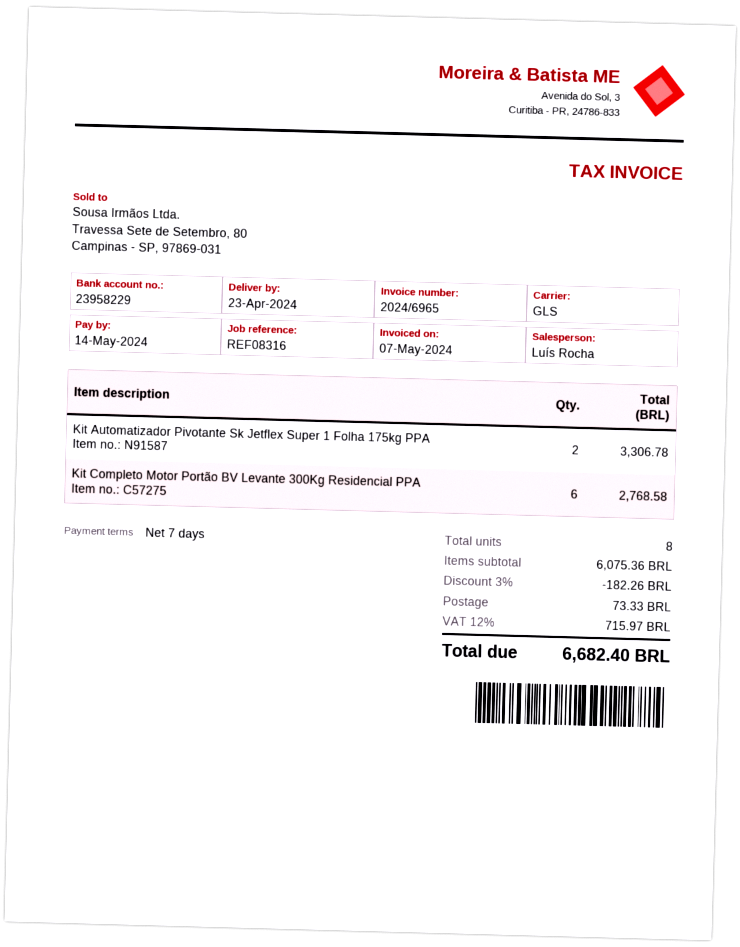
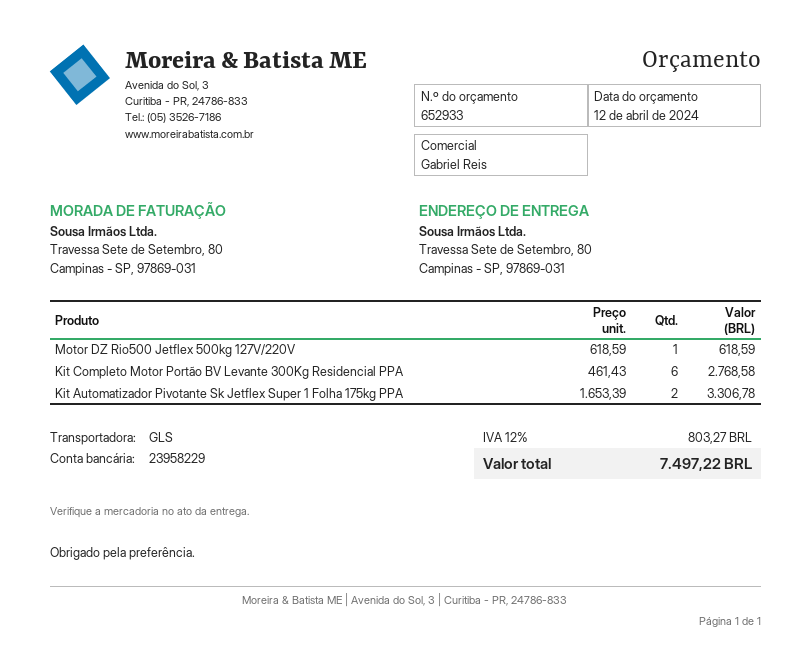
sales rep: Luís Rocha -> Gabriel Reis
Motor DZ Rio500 Jetflex 500kg 127V/220V: none -> 1 for 618.59
discount: 3% = 182.26 -> none
shipping: 73.33 -> none
tax: 12% = 715.97 -> 12% = 803.27
total: 6682.40 -> 7497.22

